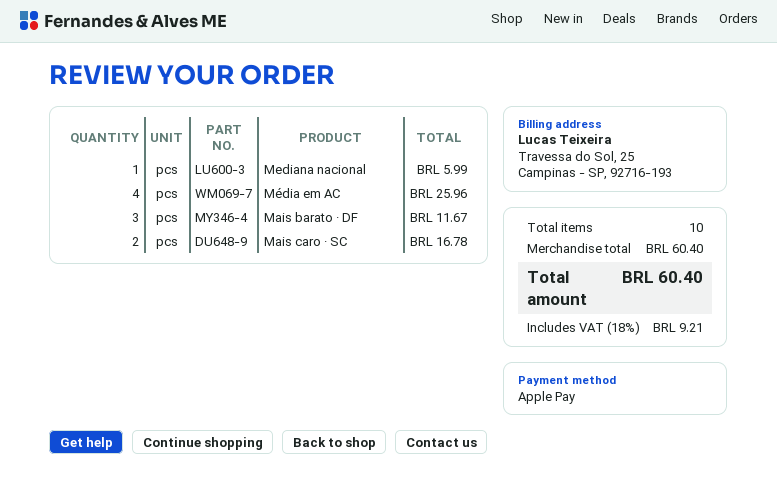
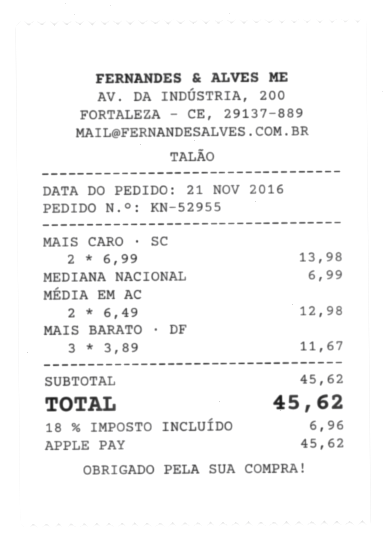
Mediana nacional: 1 for 5.99 -> 1 for 6.99
Média em AC: 4 for 25.96 -> 2 for 12.98
Mais caro · SC: 2 for 16.78 -> 2 for 13.98
subtotal: 60.40 -> 45.62
tax: 18% = 9.21 -> 18% = 6.96
total: 60.40 -> 45.62

